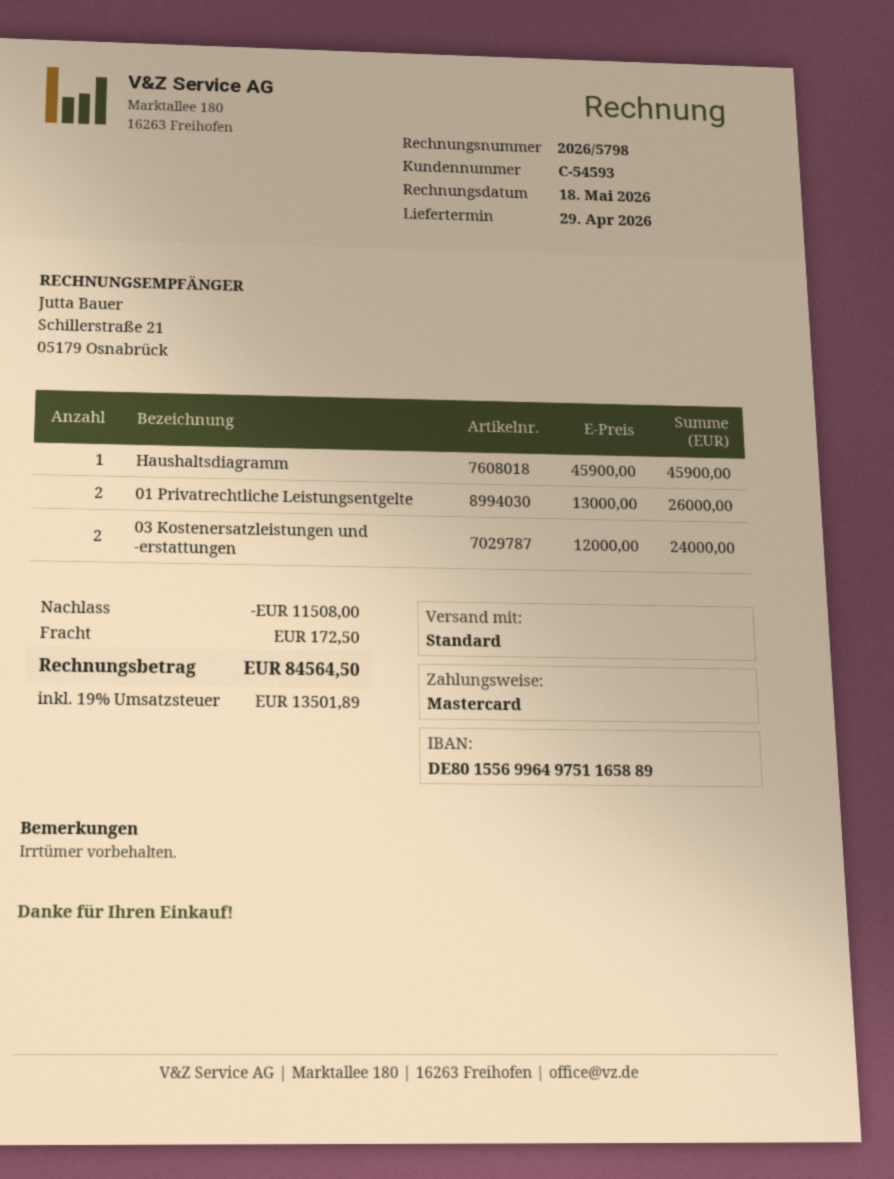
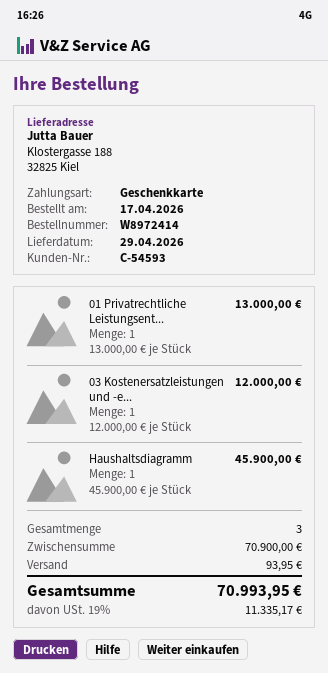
payment method: Mastercard -> gift card
01 Privatrechtliche Leistungsentgelte: 2 x 13000.00 = 26000.00 -> 1 x 13000.00 = 13000.00
03 Kostenersatzleistungen und -erstattungen: 2 x 12000.00 = 24000.00 -> 1 x 12000.00 = 12000.00
discount: 11508.00 -> none
shipping: 172.50 -> 93.95
tax: 19% = 13501.89 -> 19% = 11335.17
total: 84564.50 -> 70993.95

